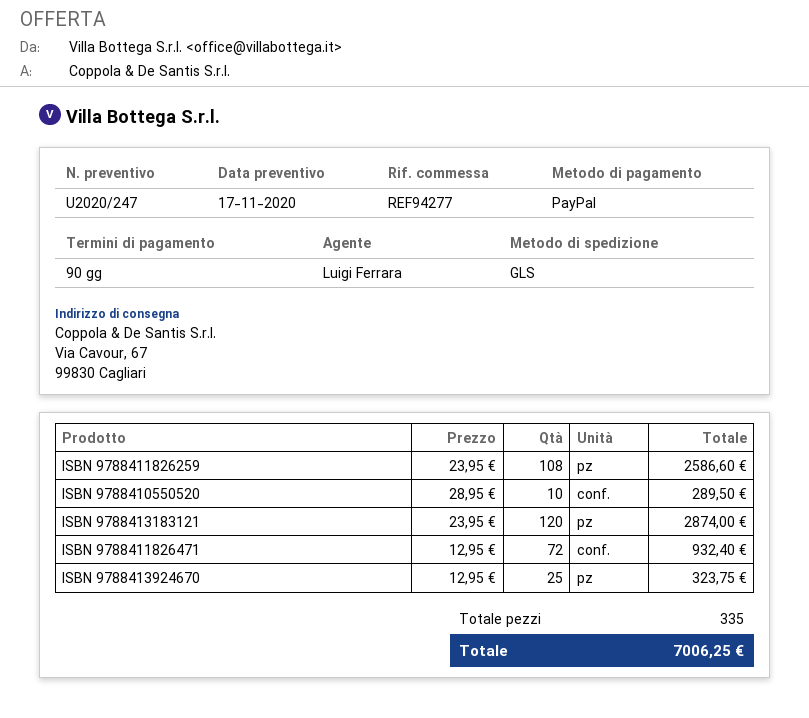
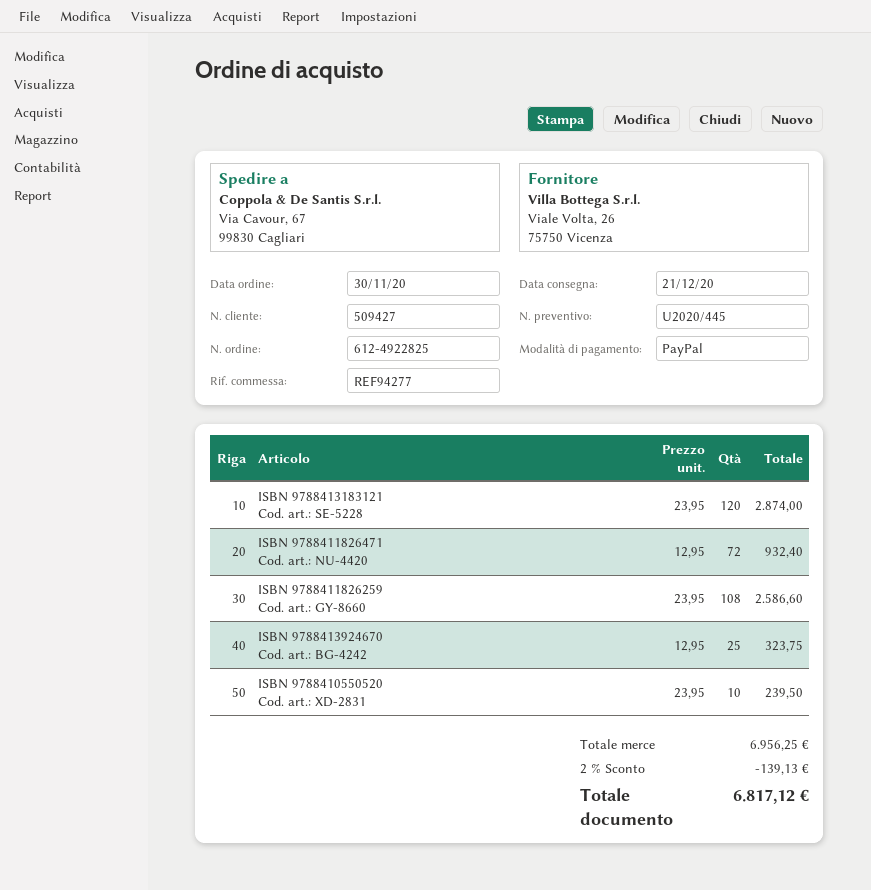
quote number: U2020/247 -> U2020/445
ISBN 9788410550520: 10 x 28.95 = 289.50 -> 10 x 23.95 = 239.50
discount: none -> 2% = 139.13
total: 7006.25 -> 6817.12

